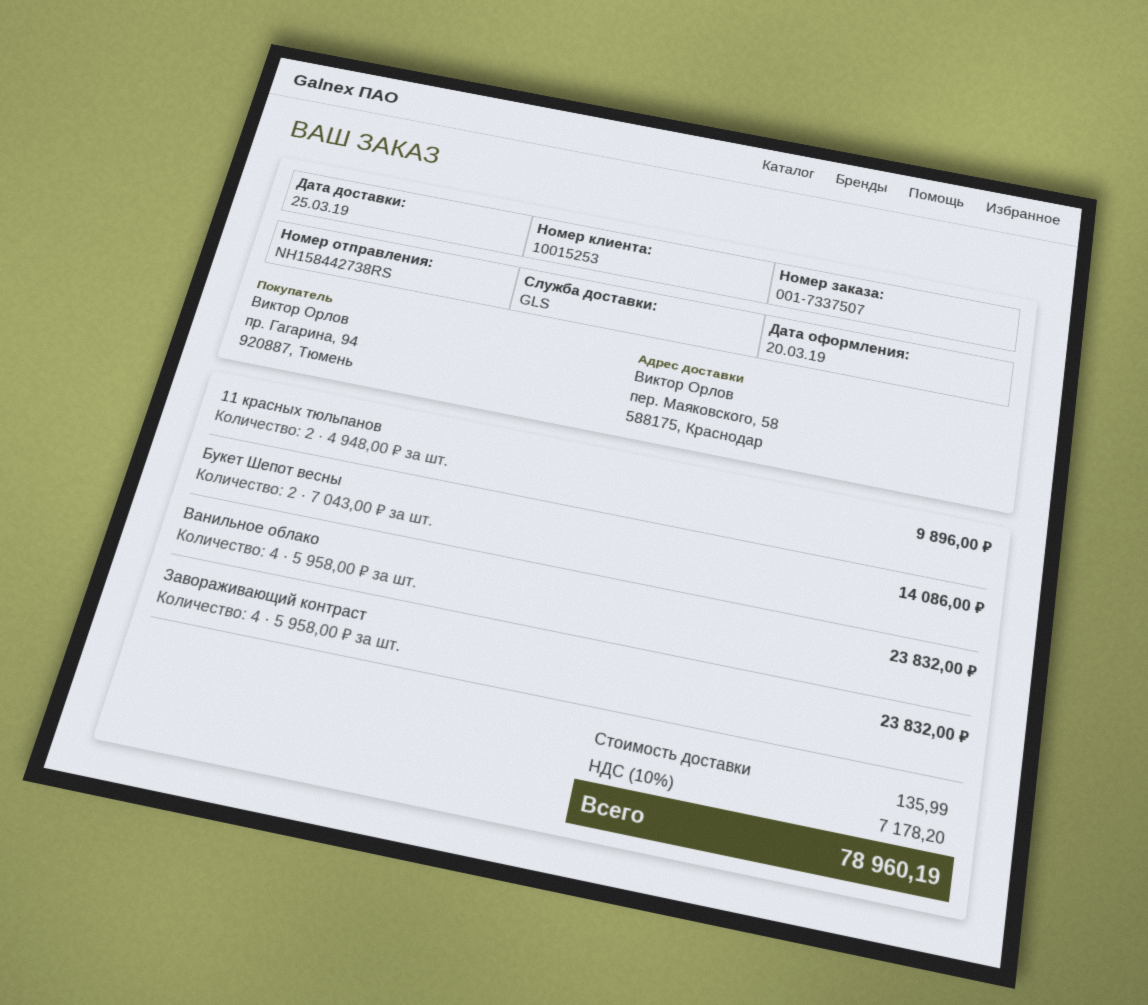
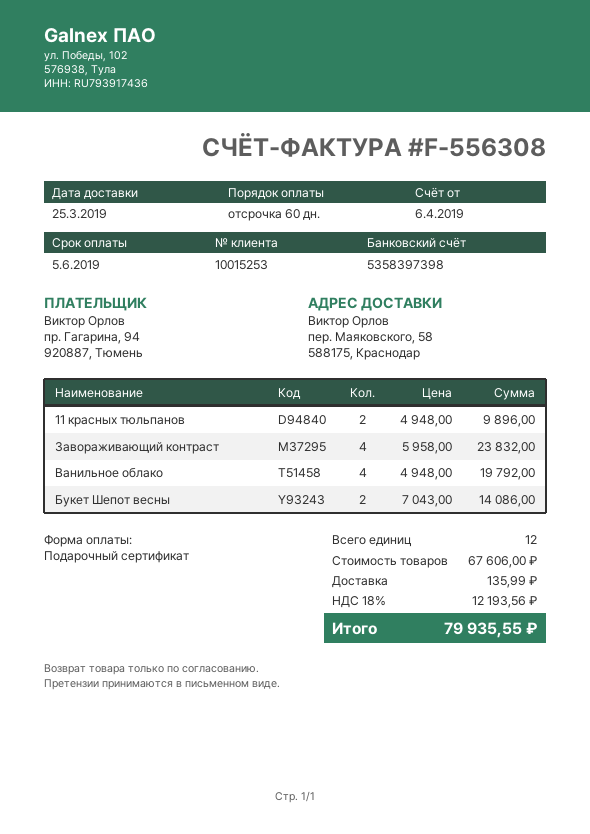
Ванильное облако: 4 x 5958.00 = 23832.00 -> 4 x 4948.00 = 19792.00
tax: 10% = 7178.20 -> 18% = 12193.56
total: 78960.19 -> 79935.55

